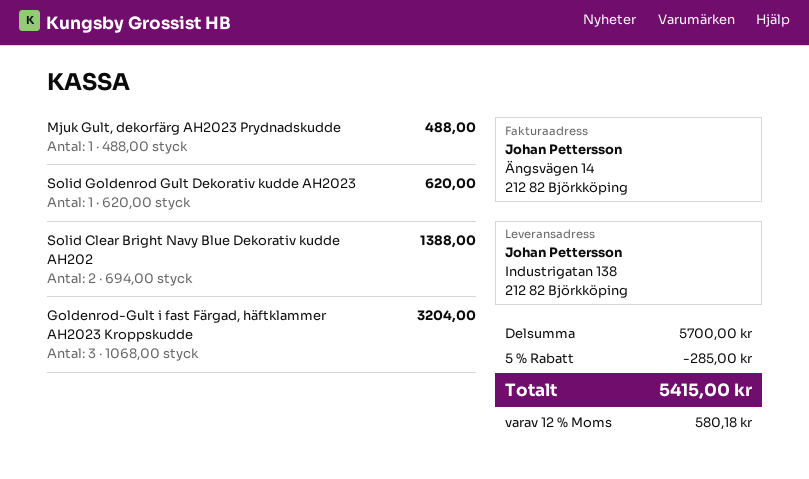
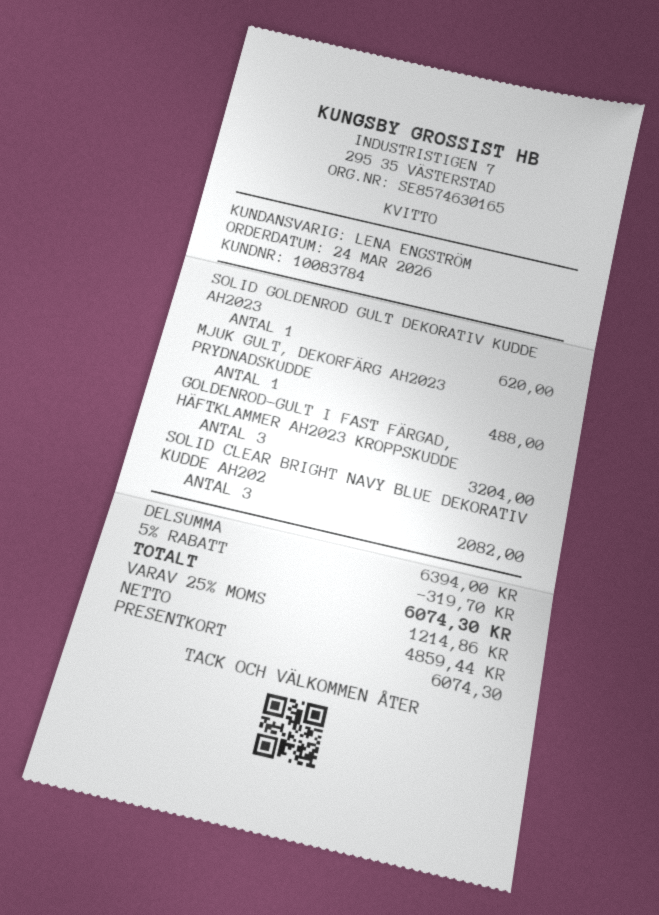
Solid Clear Bright Navy Blue Dekorativ kudde AH202: 2 for 1388.00 -> 3 for 2082.00
subtotal: 5700.00 -> 6394.00
discount: 5% = 285.00 -> 5% = 319.70
tax: 12% = 580.18 -> 25% = 1214.86
total: 5415.00 -> 6074.30

